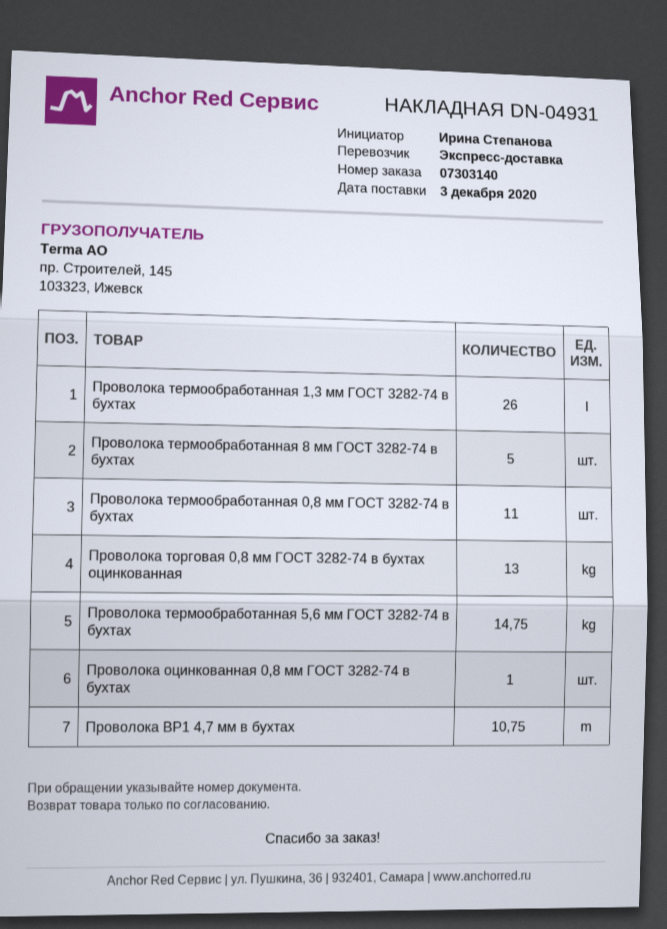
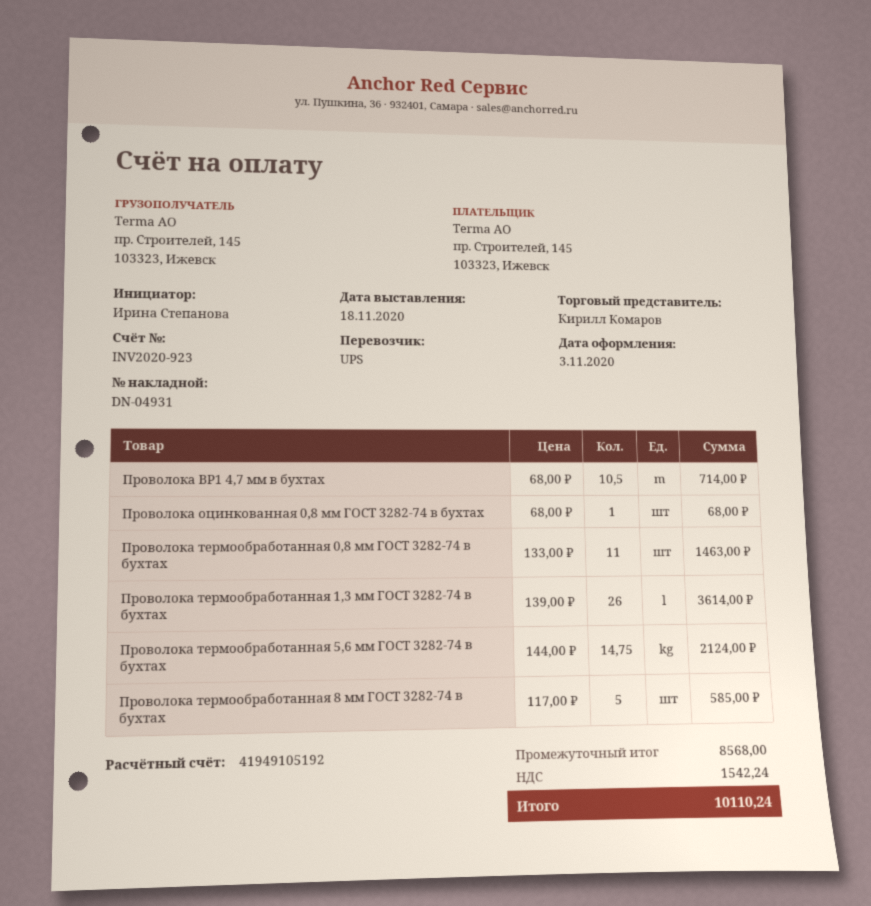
shipping method: express -> UPS
Проволока торговая 0,8 мм ГОСТ 3282-74 в бухтах оцинкованная: 13 -> none
Проволока ВР1 4,7 мм в бухтах: 10.75 -> 10.5

